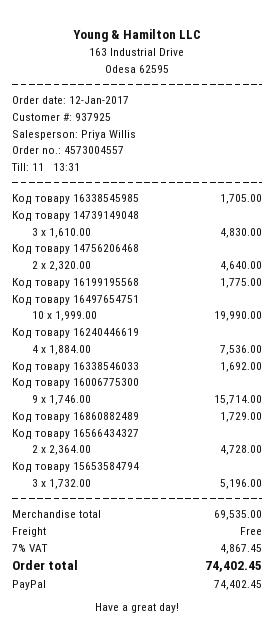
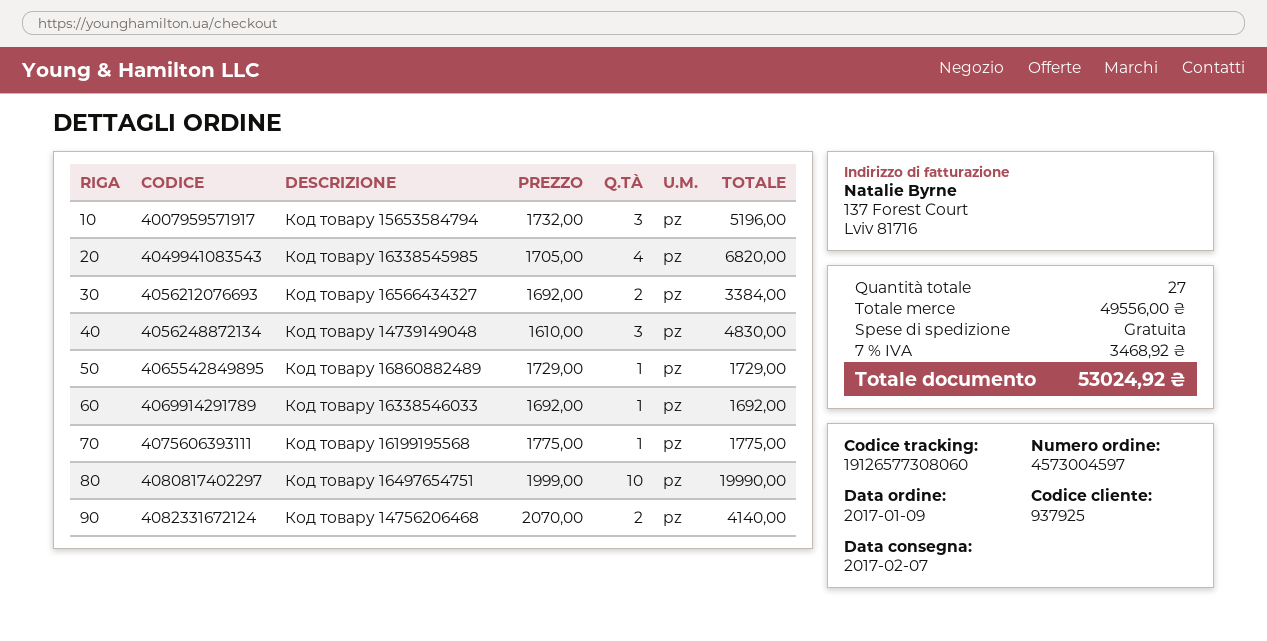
order number: 4573004557 -> 4573004597
order date: 2017-01-12 -> 2017-01-09
Код товару 16338545985: 1 x 1705.00 = 1705.00 -> 4 x 1705.00 = 6820.00
Код товару 14756206468: 2 x 2320.00 = 4640.00 -> 2 x 2070.00 = 4140.00
Код товару 16240446619: 4 x 1884.00 = 7536.00 -> none
Код товару 16006775300: 9 x 1746.00 = 15714.00 -> none
Код товару 16566434327: 2 x 2364.00 = 4728.00 -> 2 x 1692.00 = 3384.00
subtotal: 69535.00 -> 49556.00
tax: 7% = 4867.45 -> 7% = 3468.92
total: 74402.45 -> 53024.92

